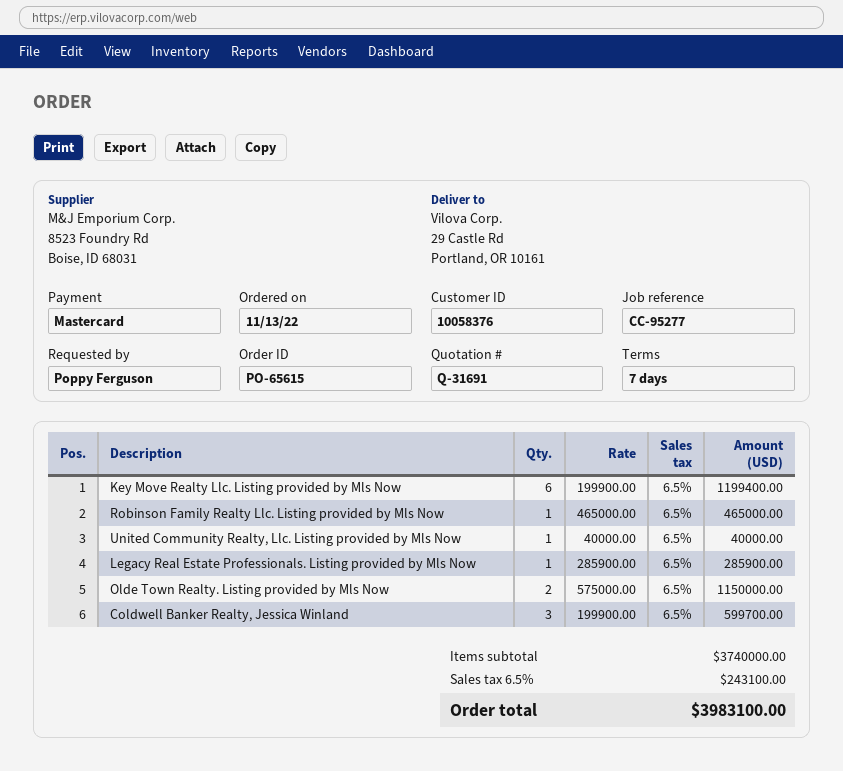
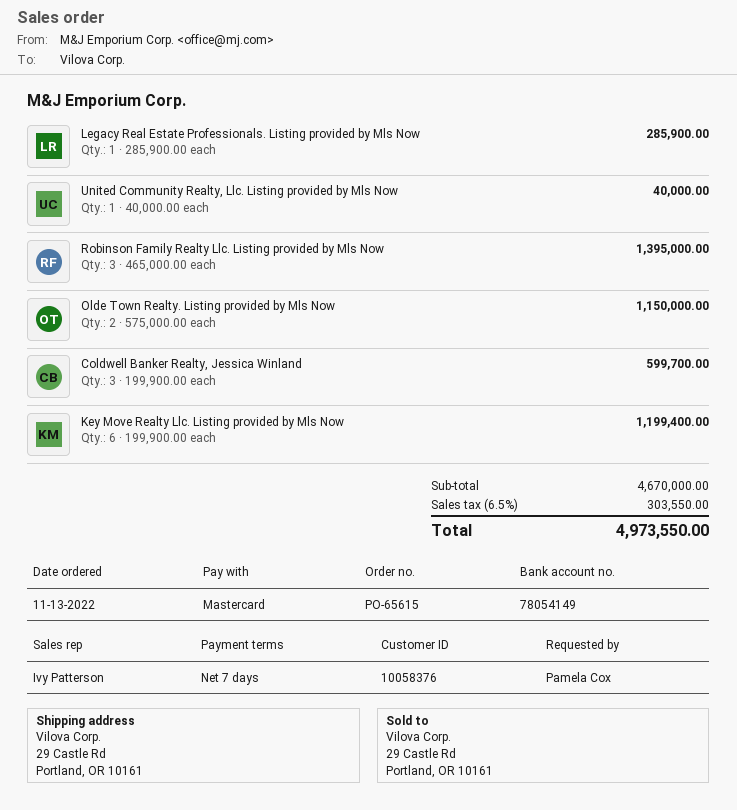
ordered by: Poppy Ferguson -> Pamela Cox
Robinson Family Realty Llc. Listing provided by Mls Now: 1 x 465000.00 = 465000.00 -> 3 x 465000.00 = 1395000.00
subtotal: 3740000.00 -> 4670000.00
tax: 6.5% = 243100.00 -> 6.5% = 303550.00
total: 3983100.00 -> 4973550.00

